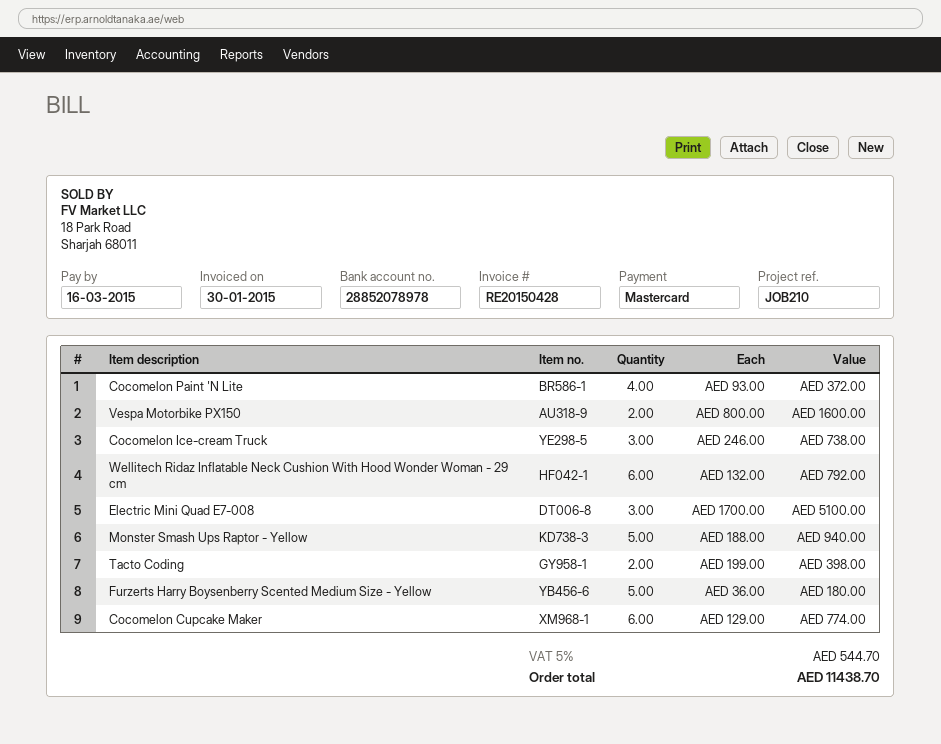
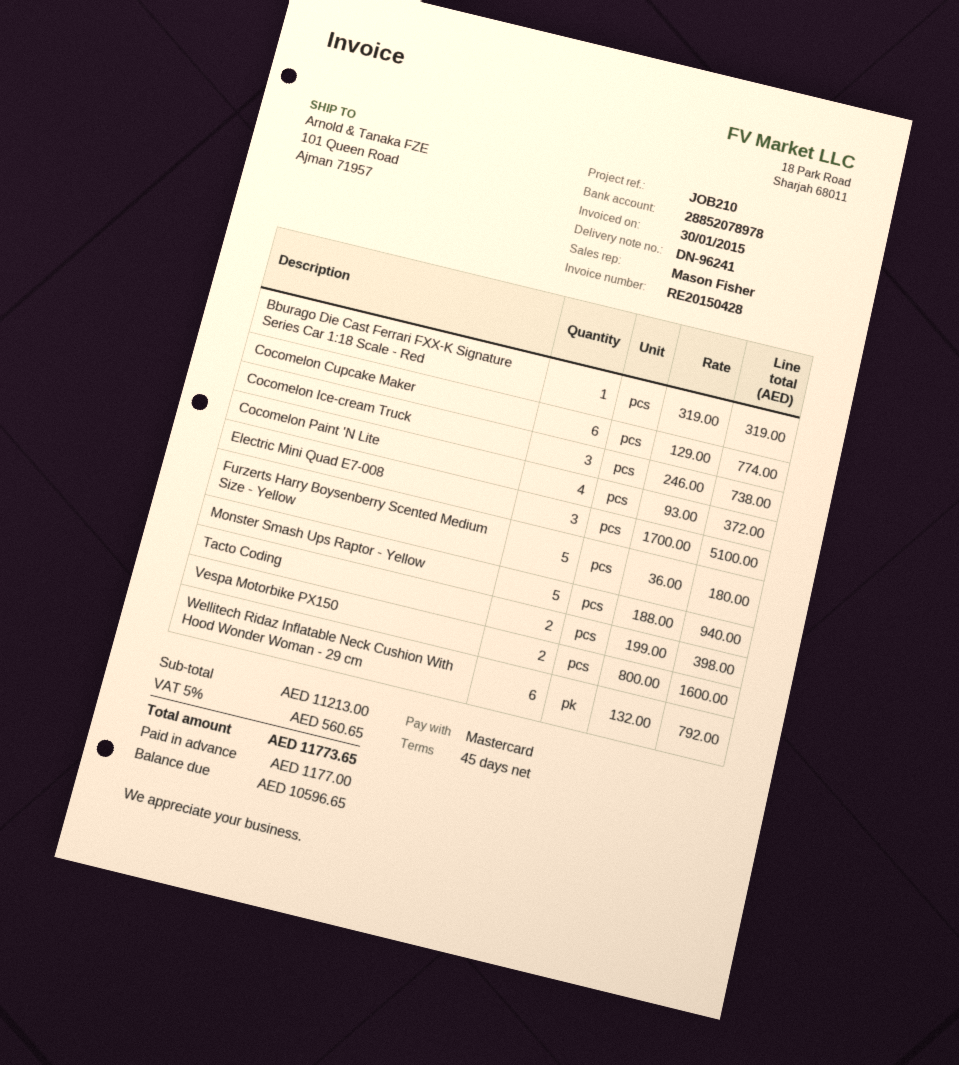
Bburago Die Cast Ferrari FXX-K Signature Series Car 1:18 Scale - Red: none -> 1 x 319.00 = 319.00
tax: 5% = 544.70 -> 5% = 560.65
total: 11438.70 -> 11773.65

